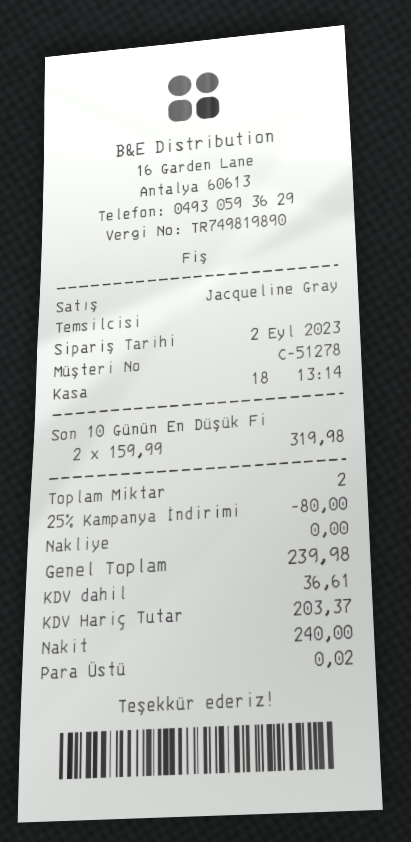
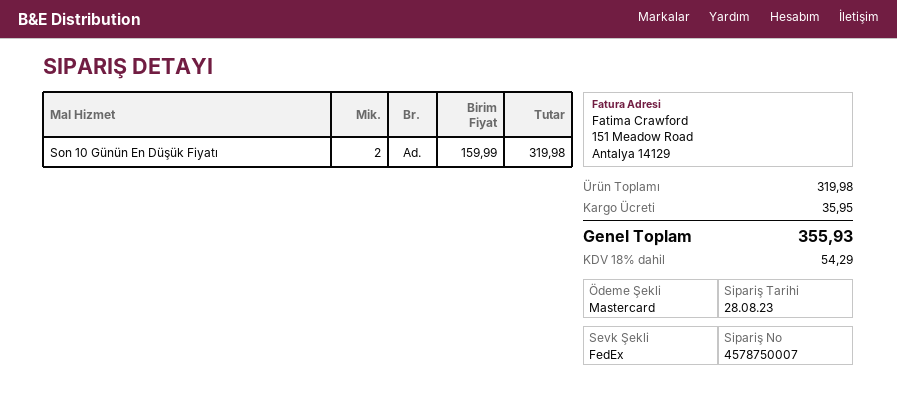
order date: 2023-09-02 -> 2023-08-28
payment method: cash -> Mastercard
discount: 25% = 80.00 -> none
shipping: 0.00 -> 35.95
tax: 36.61 -> 54.29
total: 239.98 -> 355.93

